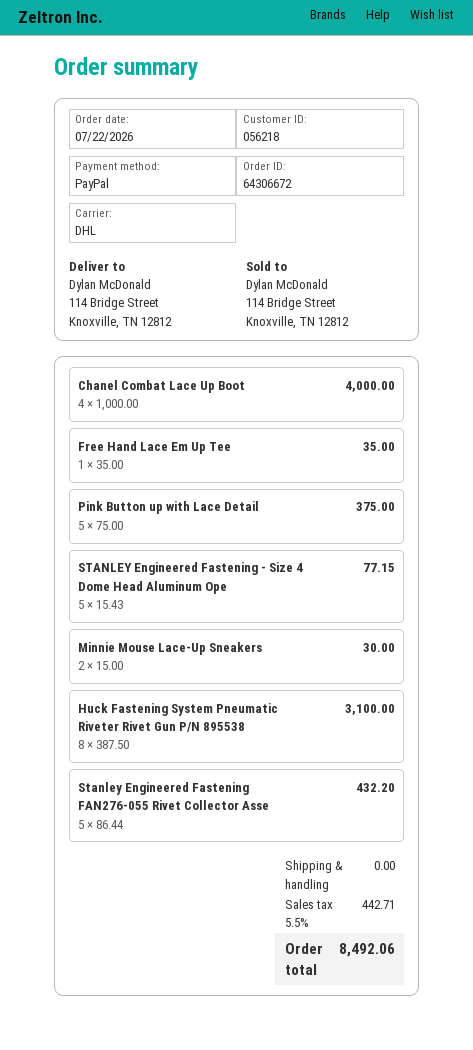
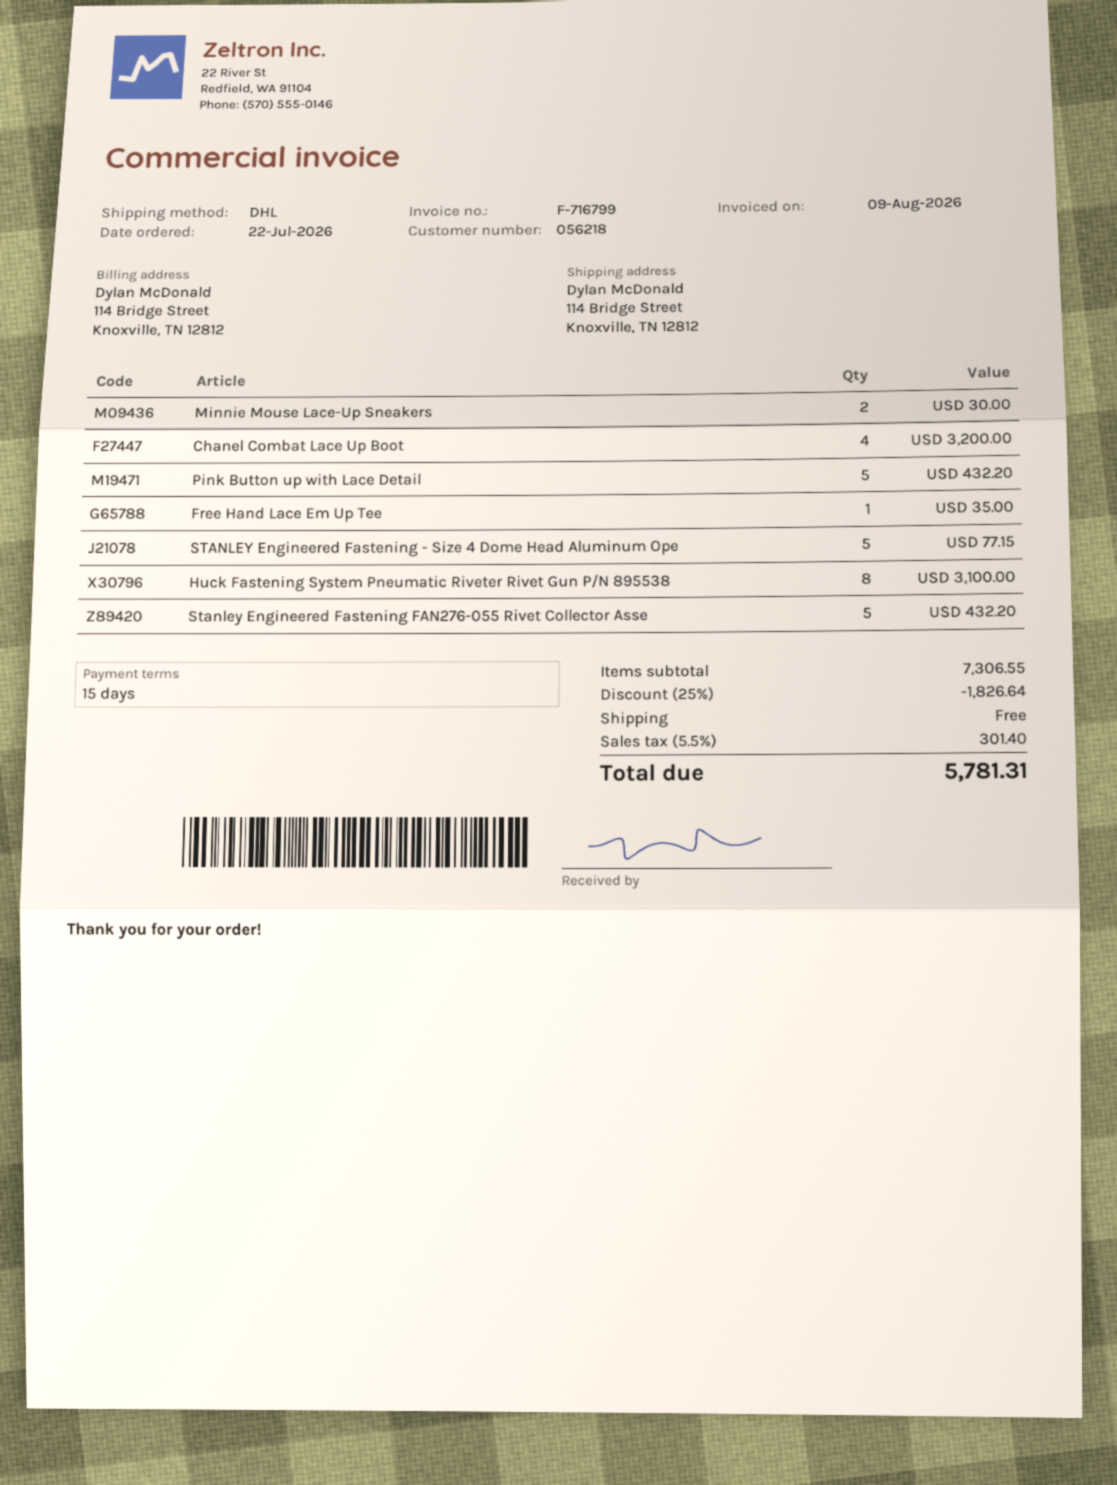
Chanel Combat Lace Up Boot: 4 for 4000.00 -> 4 for 3200.00
Pink Button up with Lace Detail: 5 for 375.00 -> 5 for 432.20
discount: none -> 25% = 1826.64
tax: 5.5% = 442.71 -> 5.5% = 301.40
total: 8492.06 -> 5781.31

